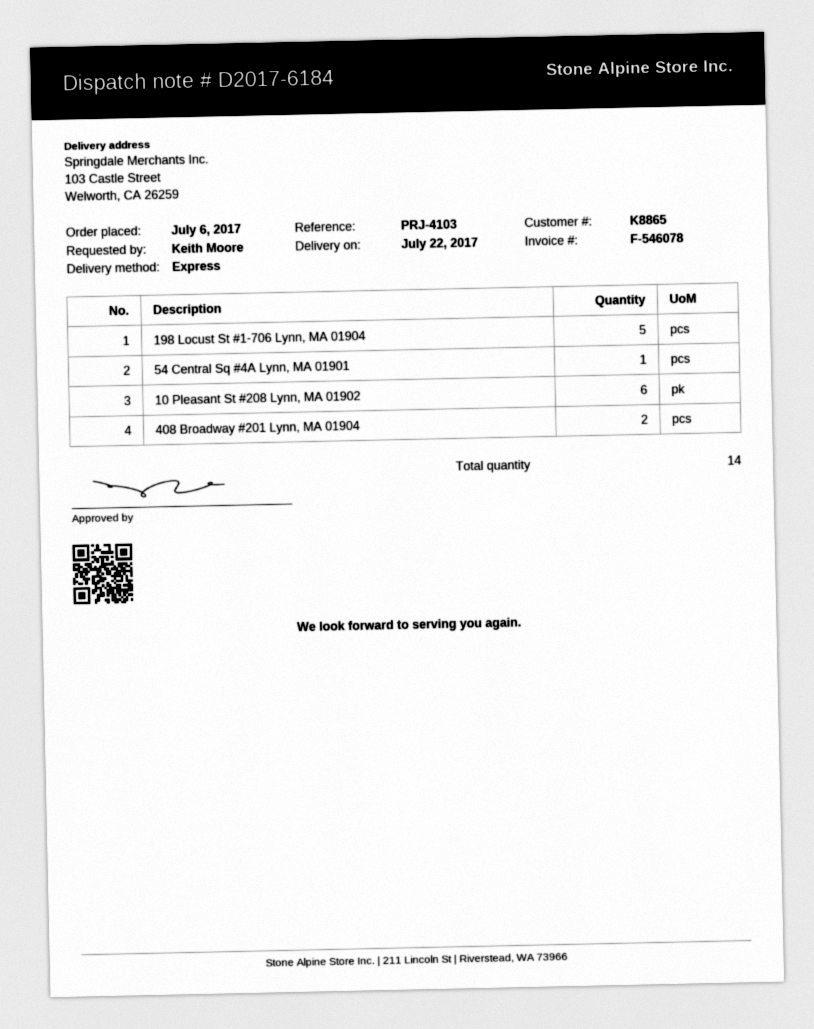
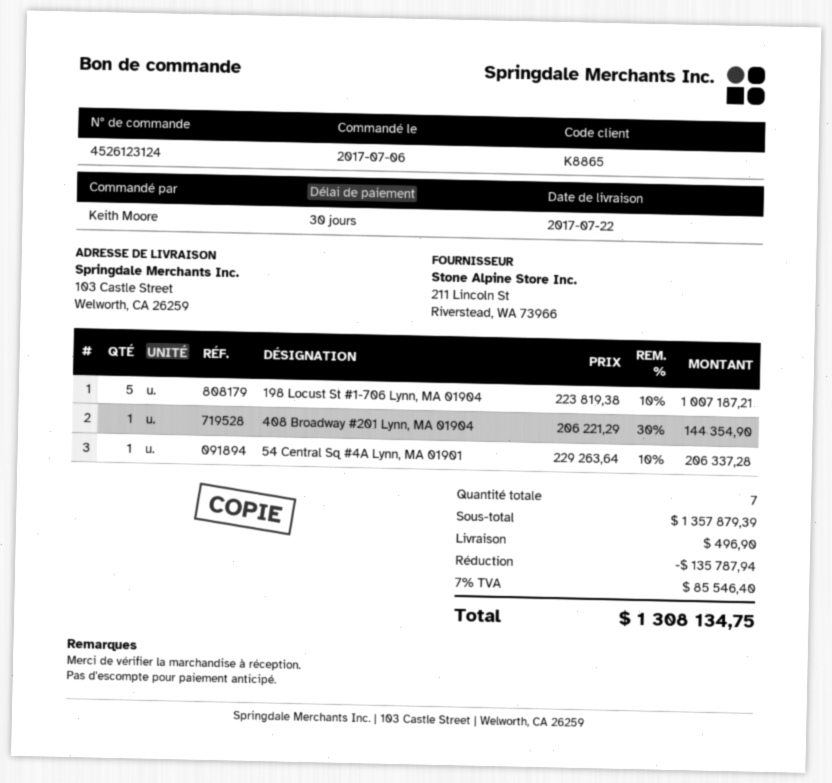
10 Pleasant St #208 Lynn, MA 01902: 6 -> none
408 Broadway #201 Lynn, MA 01904: 2 -> 1
total quantity: 14 -> 7

